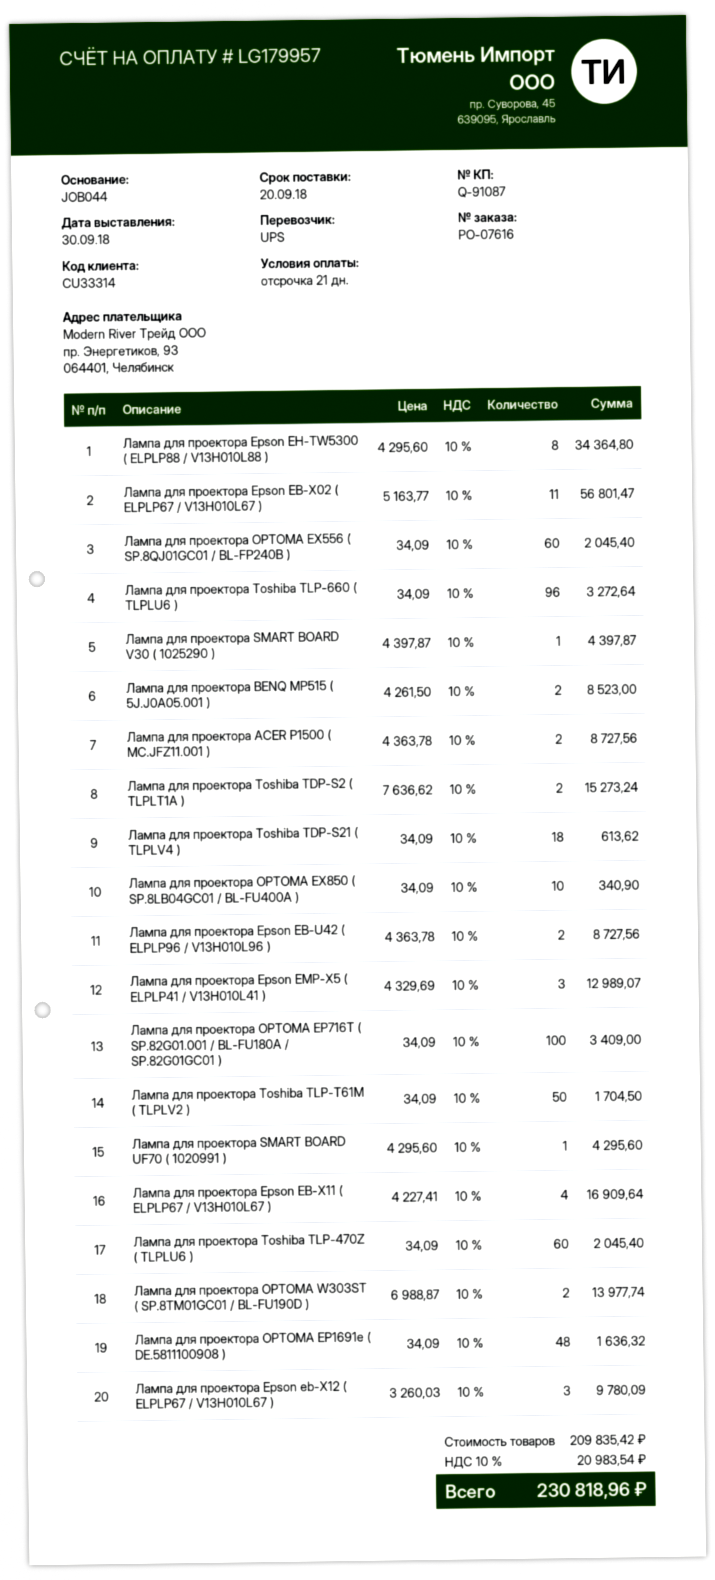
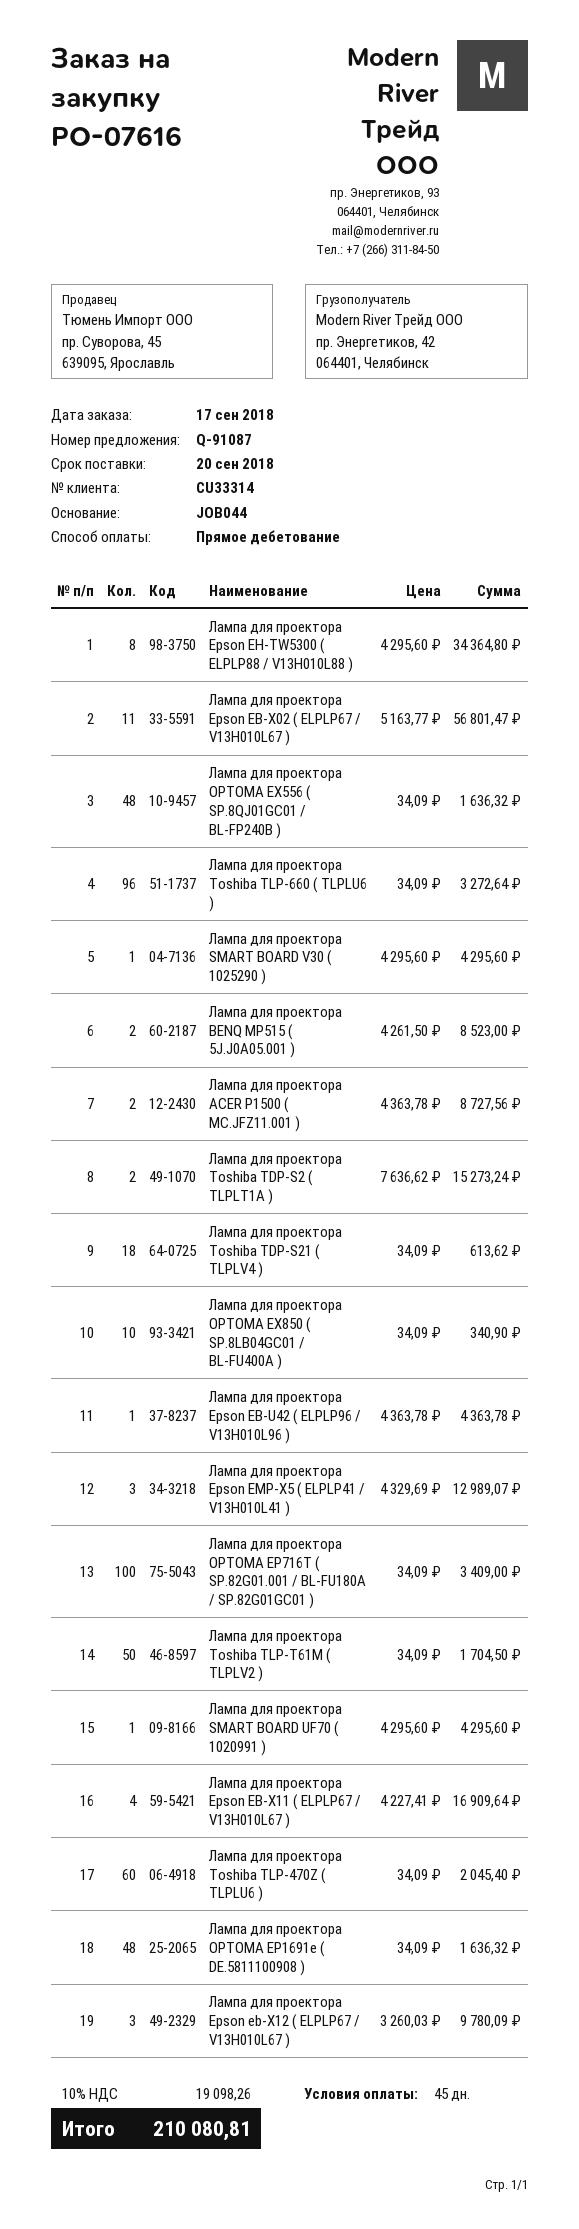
payment terms: 21 days -> 45 days
Лампа для проектора OPTOMA EX556 ( SP.8QJ01GC01 / BL-FP240B ): 60 x 34.09 = 2045.40 -> 48 x 34.09 = 1636.32
Лампа для проектора SMART BOARD V30 ( 1025290 ): 1 x 4397.87 = 4397.87 -> 1 x 4295.60 = 4295.60
Лампа для проектора Epson EB-U42 ( ELPLP96 / V13H010L96 ): 2 x 4363.78 = 8727.56 -> 1 x 4363.78 = 4363.78
Лампа для проектора OPTOMA W303ST ( SP.8TM01GC01 / BL-FU190D ): 2 x 6988.87 = 13977.74 -> none
tax: 10% = 20983.54 -> 10% = 19098.26
total: 230818.96 -> 210080.81

